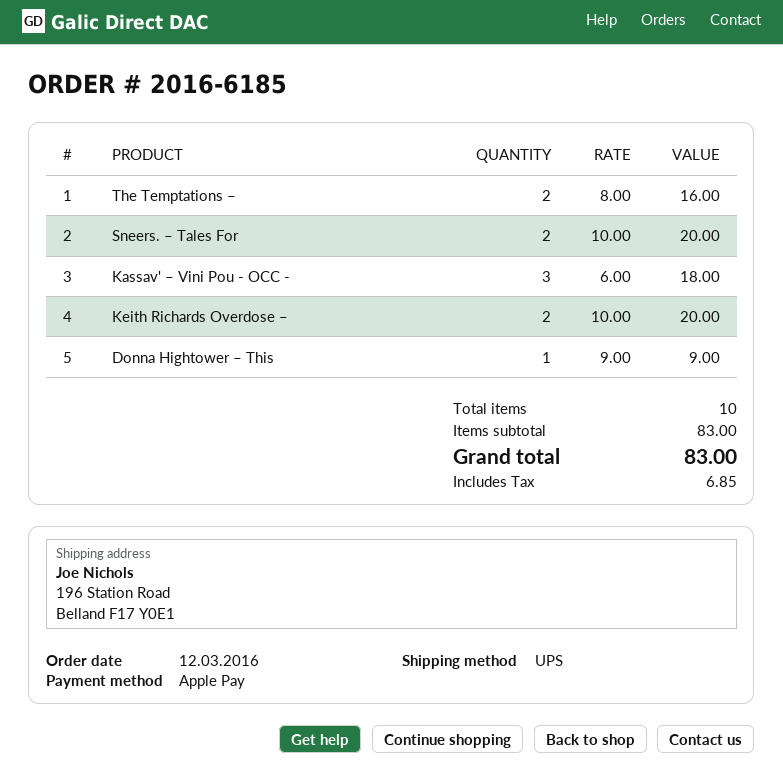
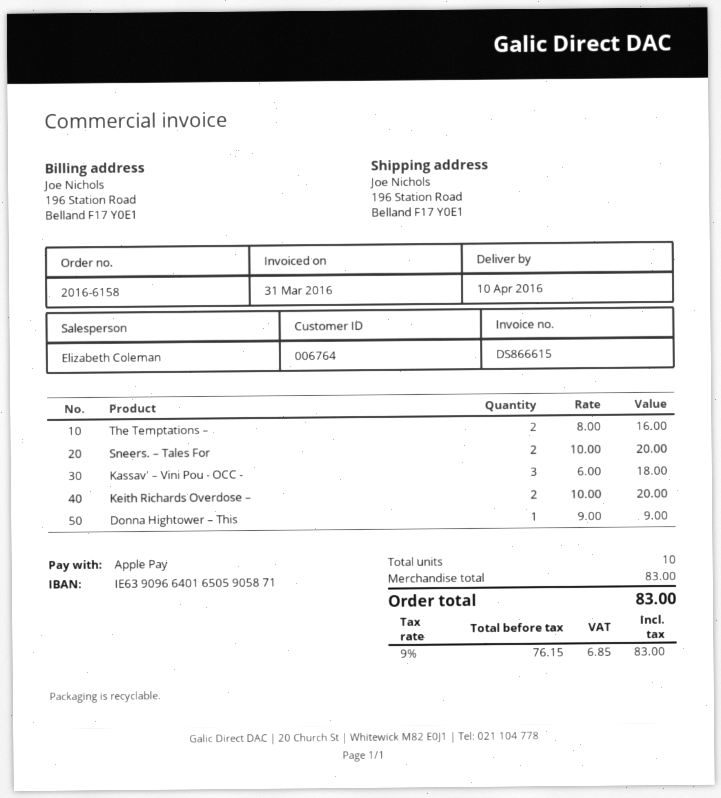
order number: 2016-6185 -> 2016-6158

